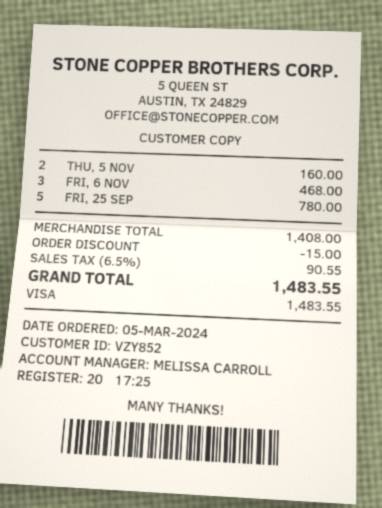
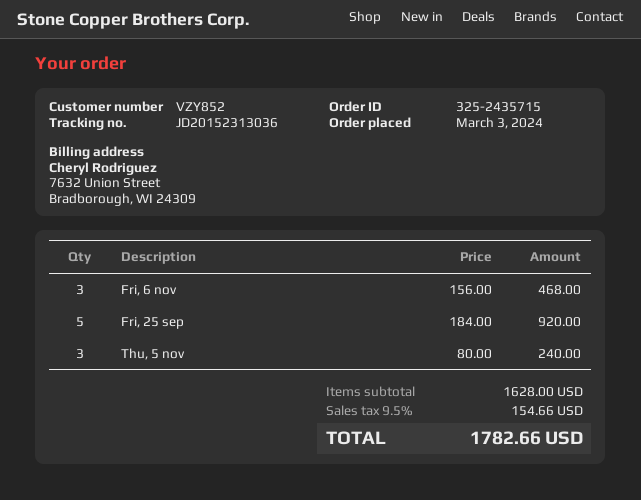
order date: 2024-03-05 -> 2024-03-03
THU, 5 NOV: 2 for 160.00 -> 3 for 240.00
FRI, 25 SEP: 5 for 780.00 -> 5 for 920.00
subtotal: 1408.00 -> 1628.00
discount: 15.00 -> none
tax: 6.5% = 90.55 -> 9.5% = 154.66
total: 1483.55 -> 1782.66

